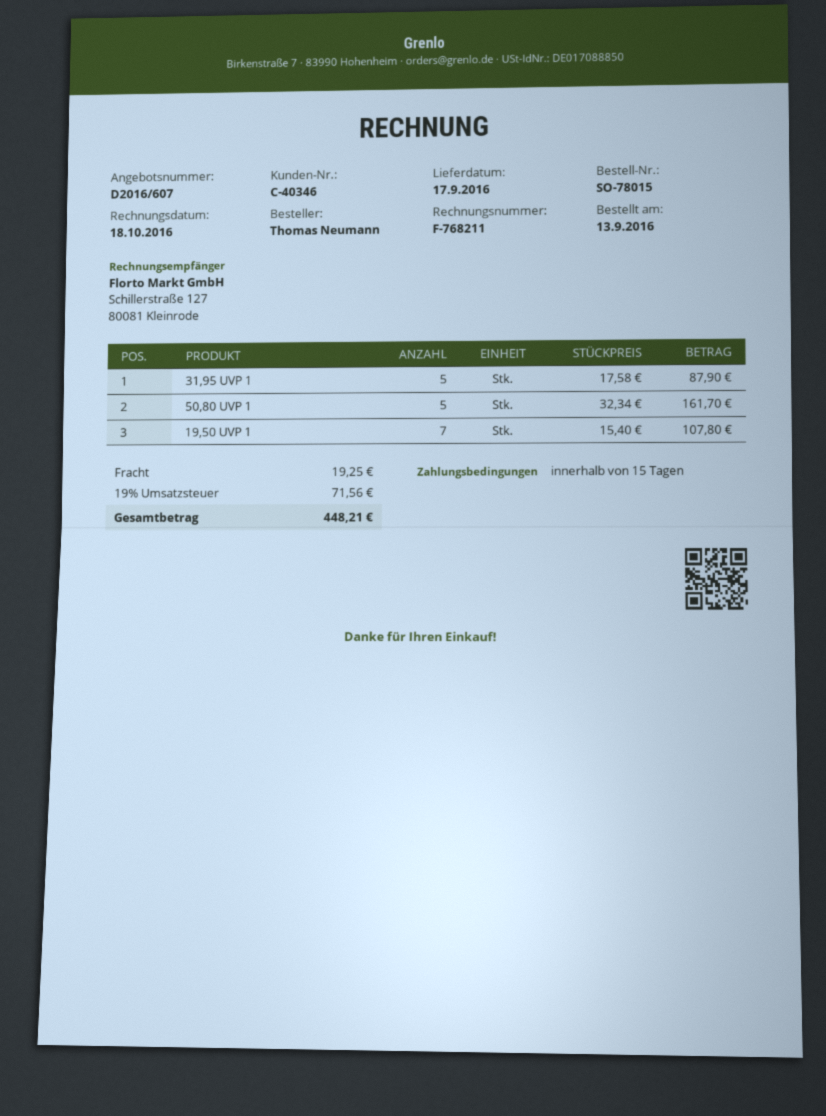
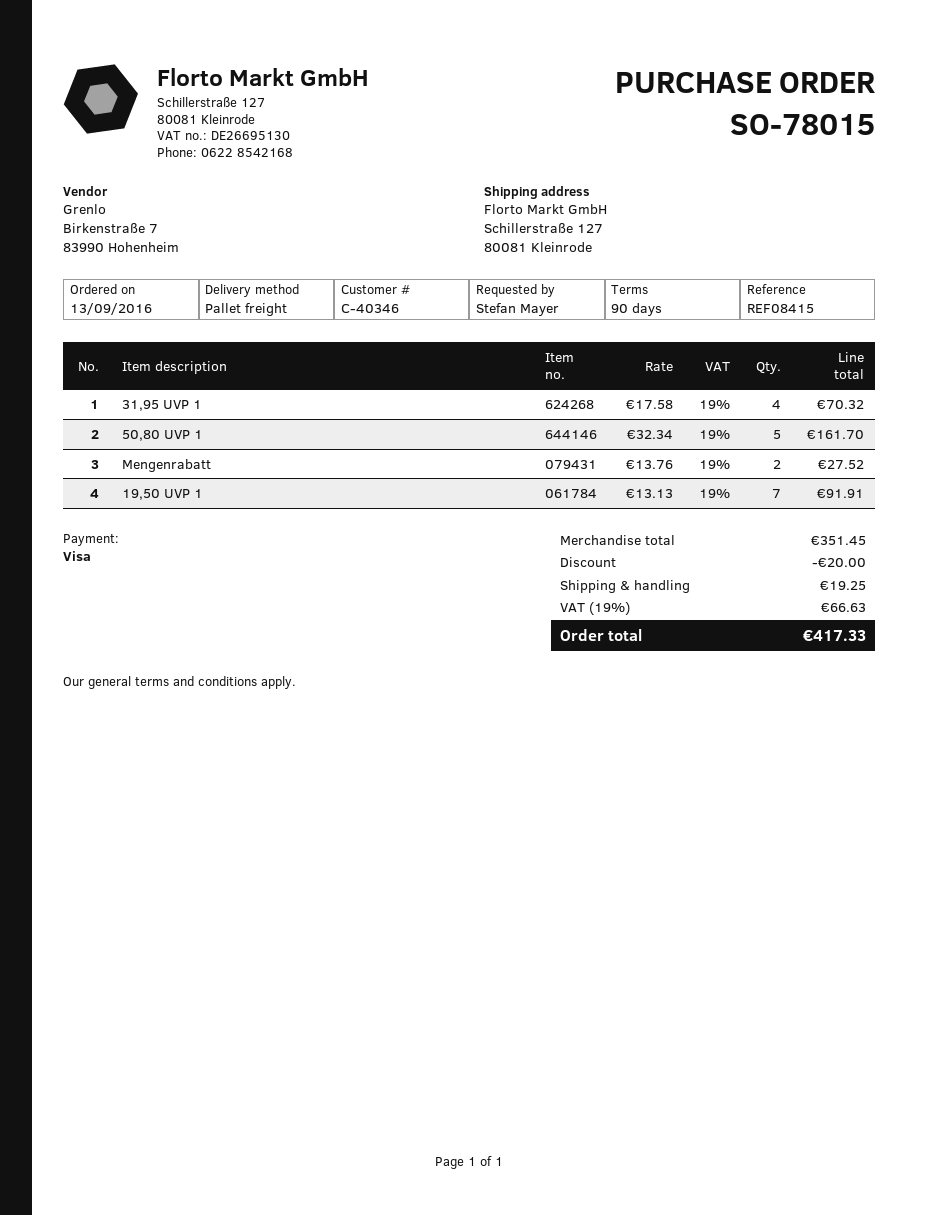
payment terms: 15 days -> 90 days
ordered by: Thomas Neumann -> Stefan Mayer
31,95 UVP 1: 5 x 17.58 = 87.90 -> 4 x 17.58 = 70.32
19,50 UVP 1: 7 x 15.40 = 107.80 -> 7 x 13.13 = 91.91
Mengenrabatt: none -> 2 x 13.76 = 27.52
discount: none -> 20.00
tax: 19% = 71.56 -> 19% = 66.63
total: 448.21 -> 417.33

